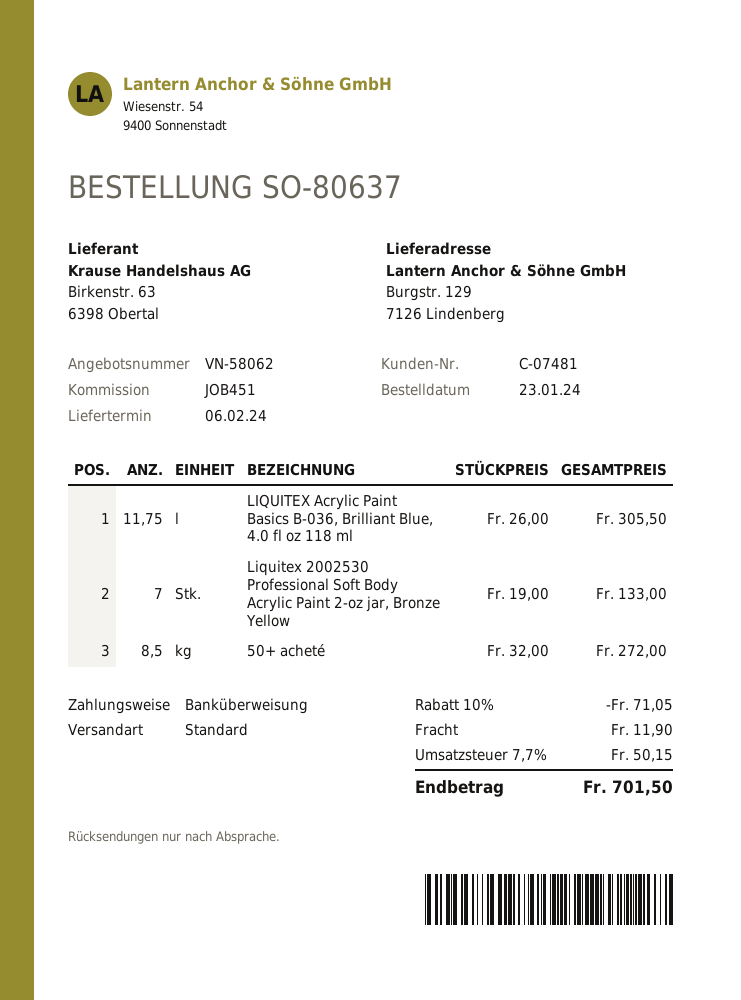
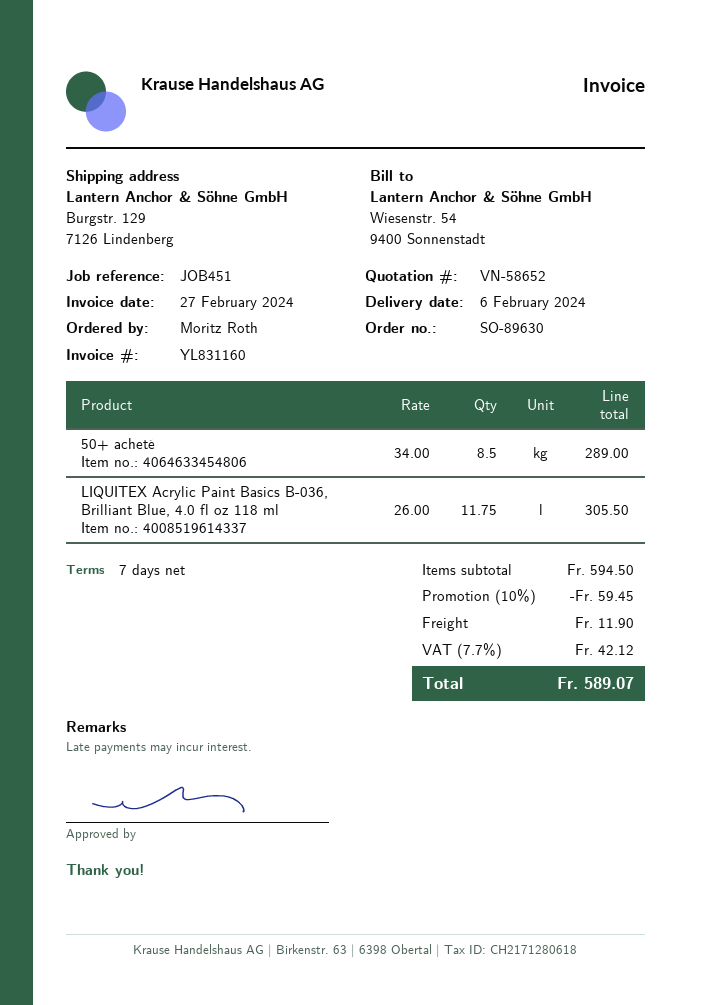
quote number: VN-58062 -> VN-58652
order number: SO-80637 -> SO-89630
Liquitex 2002530 Professional Soft Body Acrylic Paint 2-oz jar, Bronze Yellow: 7 x 19.00 = 133.00 -> none
50+ acheté: 8.5 x 32.00 = 272.00 -> 8.5 x 34.00 = 289.00
discount: 10% = 71.05 -> 10% = 59.45
tax: 7.7% = 50.15 -> 7.7% = 42.12
total: 701.50 -> 589.07

